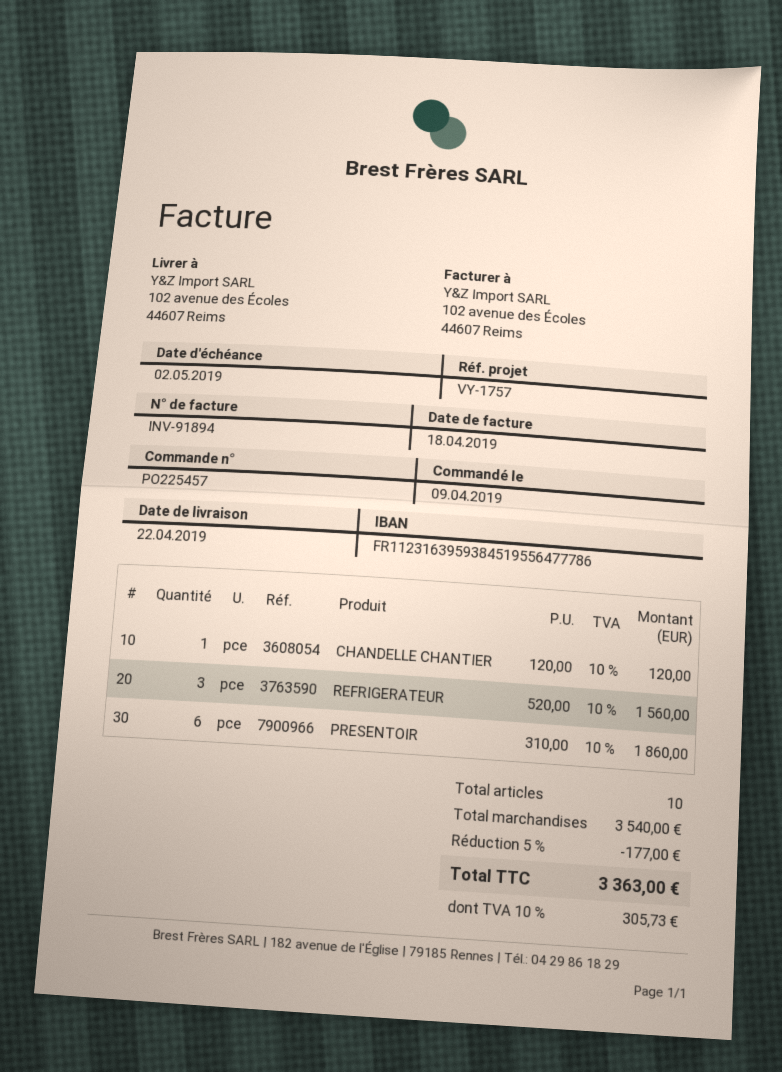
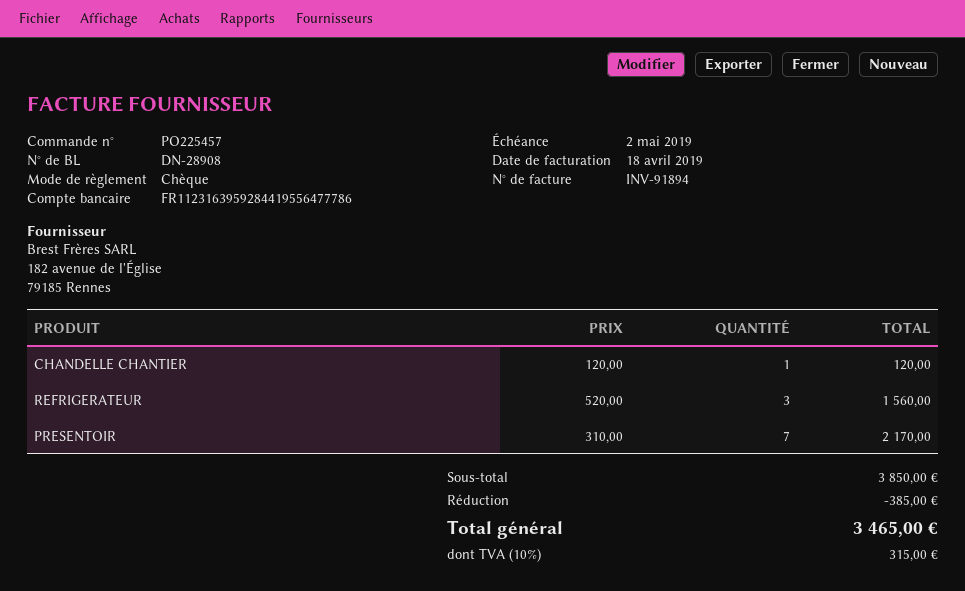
bank account: FR1123163959384519556477786 -> FR1123163959284419556477786
PRESENTOIR: 6 x 310.00 = 1860.00 -> 7 x 310.00 = 2170.00
subtotal: 3540.00 -> 3850.00
discount: 177.00 -> 385.00
tax: 10% = 305.73 -> 10% = 315.00
total: 3363.00 -> 3465.00

